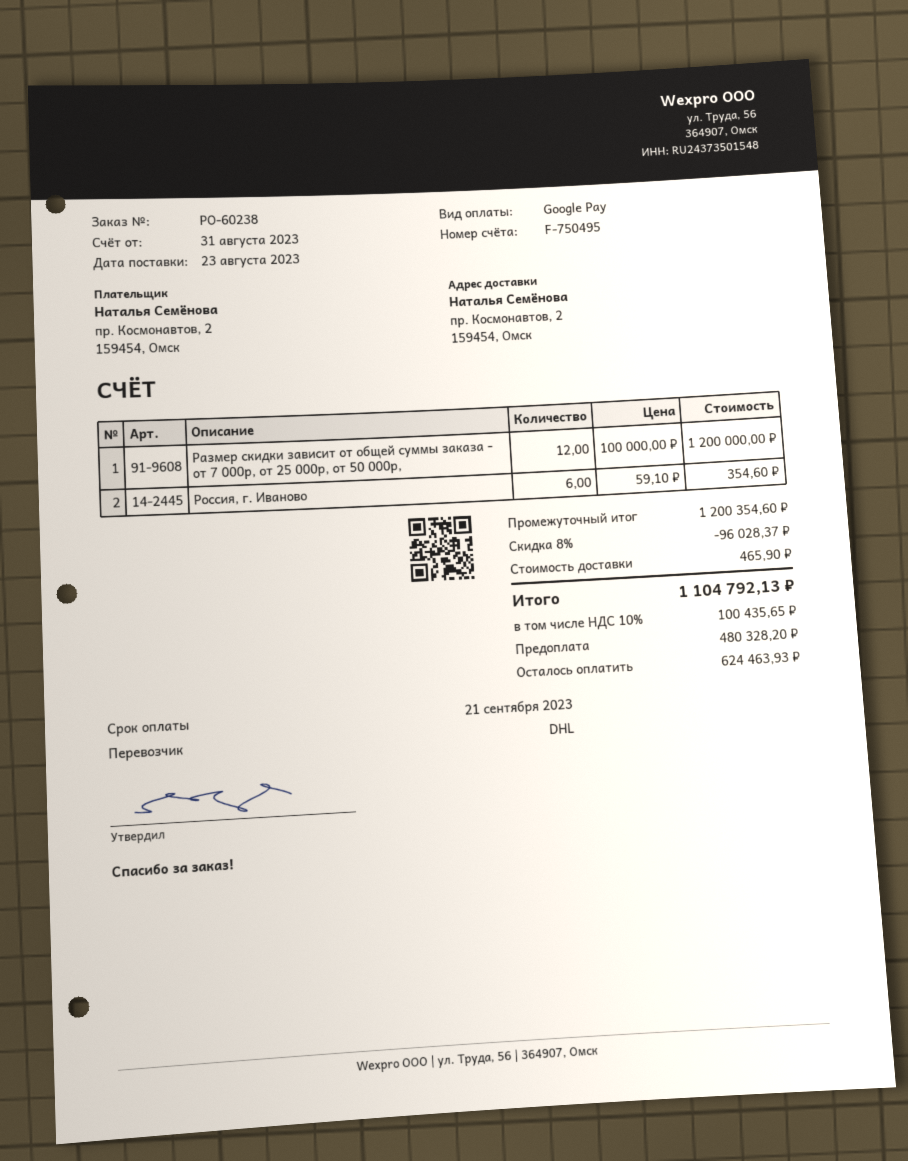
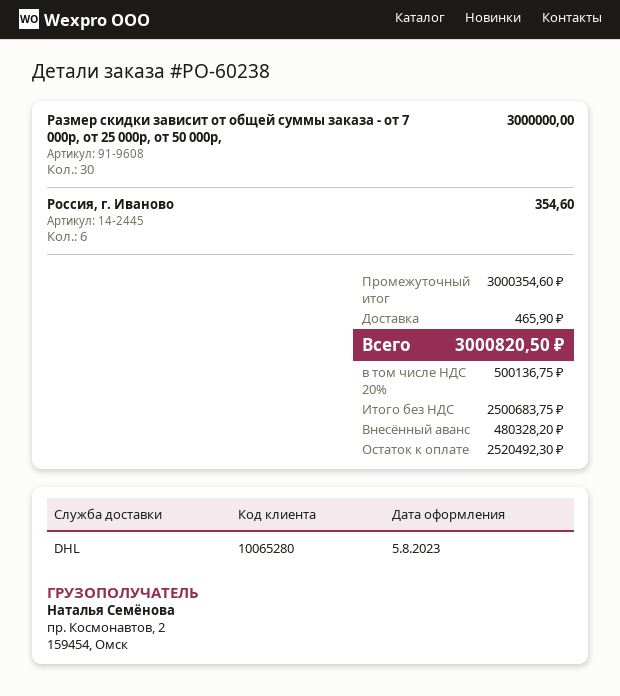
Размер скидки зависит от общей суммы заказа - от 7 000р, от 25 000р, от 50 000р,: 12 for 1200000.00 -> 30 for 3000000.00
subtotal: 1200354.60 -> 3000354.60
discount: 8% = 96028.37 -> none
tax: 10% = 100435.65 -> 20% = 500136.75
total: 1104792.13 -> 3000820.50
balance: 624463.93 -> 2520492.30

